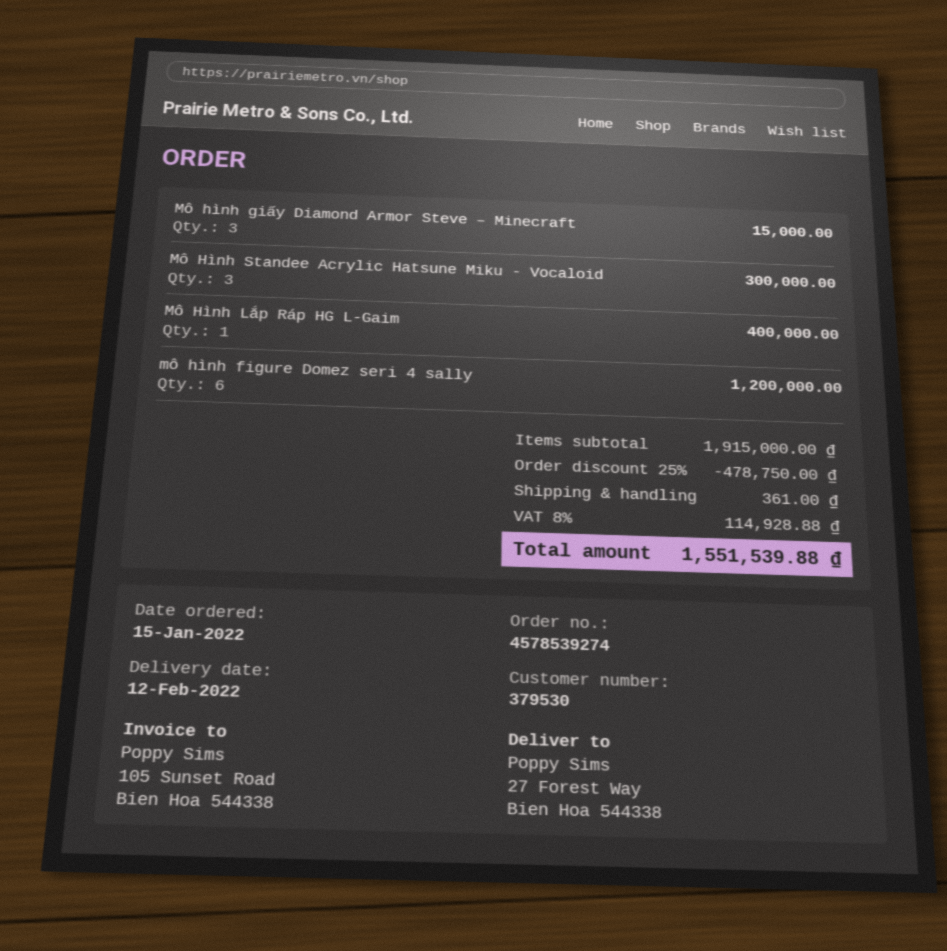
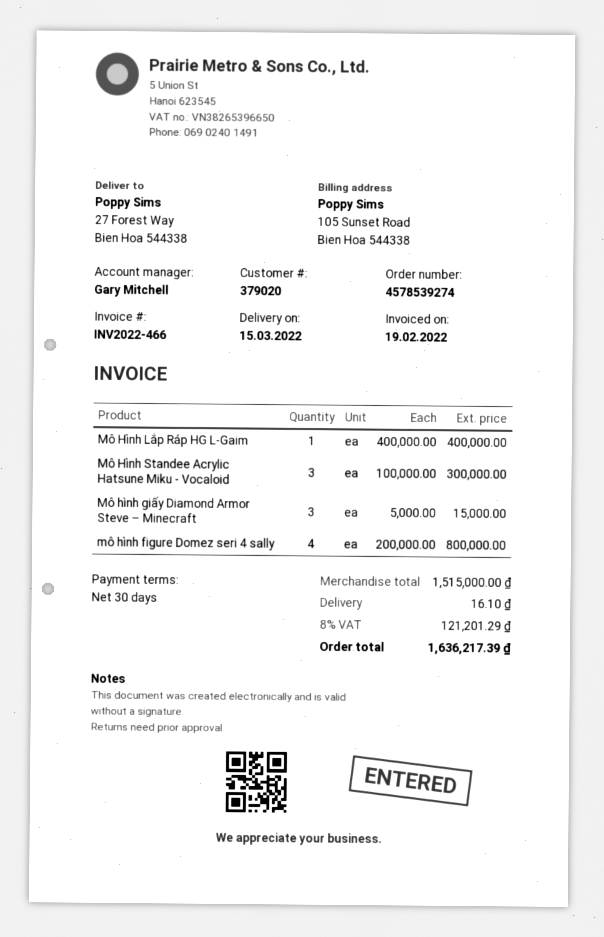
delivery date: 2022-02-12 -> 2022-03-15
customer number: 379530 -> 379020
mô hình figure Domez seri 4 sally: 6 for 1200000.00 -> 4 for 800000.00
subtotal: 1915000.00 -> 1515000.00
discount: 25% = 478750.00 -> none
shipping: 361.00 -> 16.10
tax: 8% = 114928.88 -> 8% = 121201.29
total: 1551539.88 -> 1636217.39

